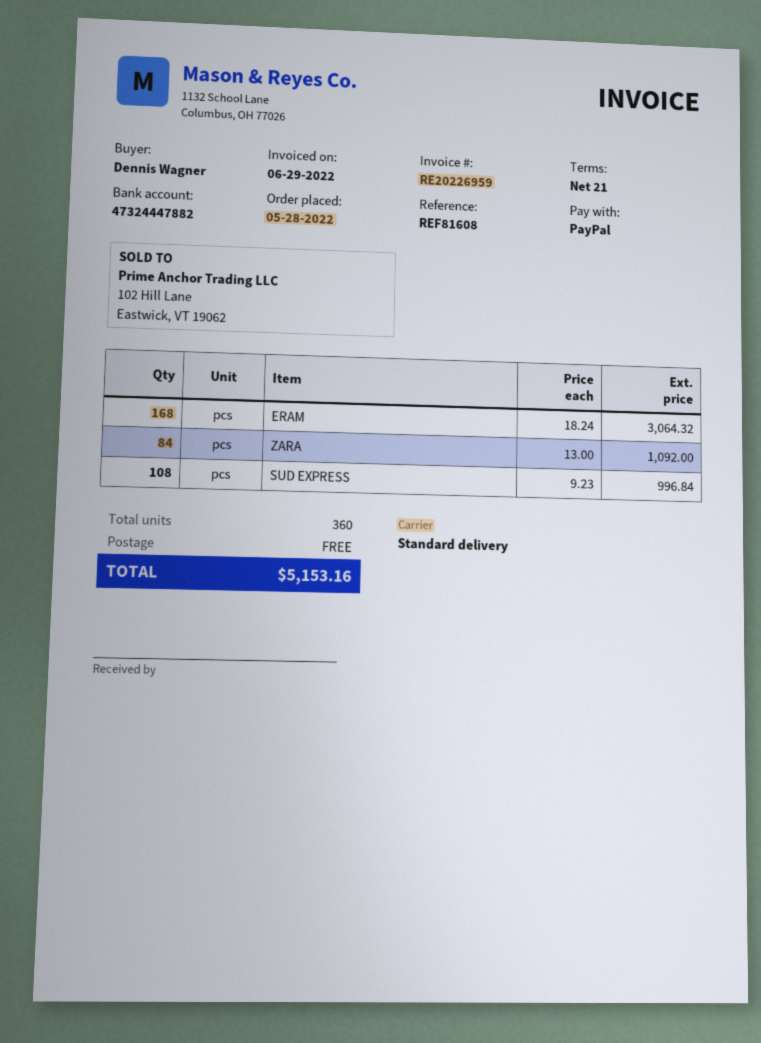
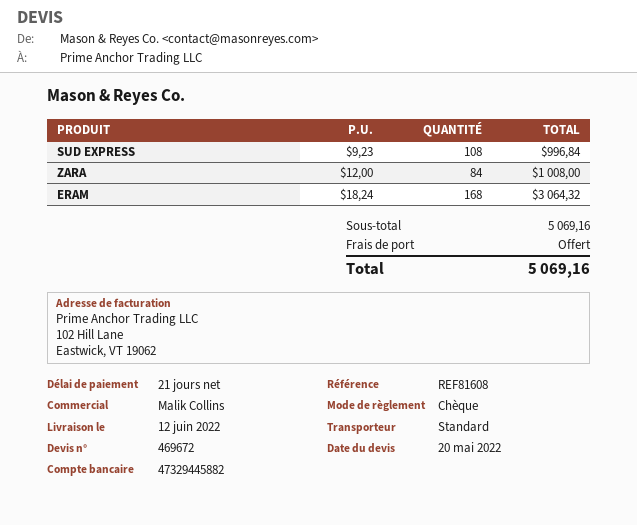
payment method: PayPal -> cheque
bank account: 47324447882 -> 47329445882
ZARA: 84 x 13.00 = 1092.00 -> 84 x 12.00 = 1008.00
total: 5153.16 -> 5069.16

